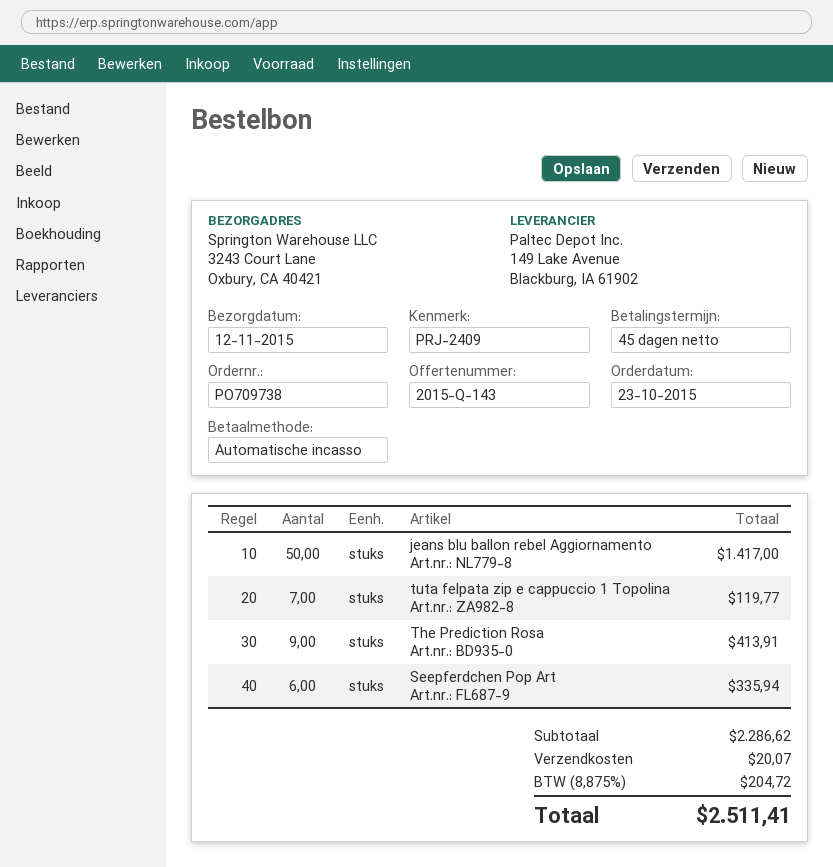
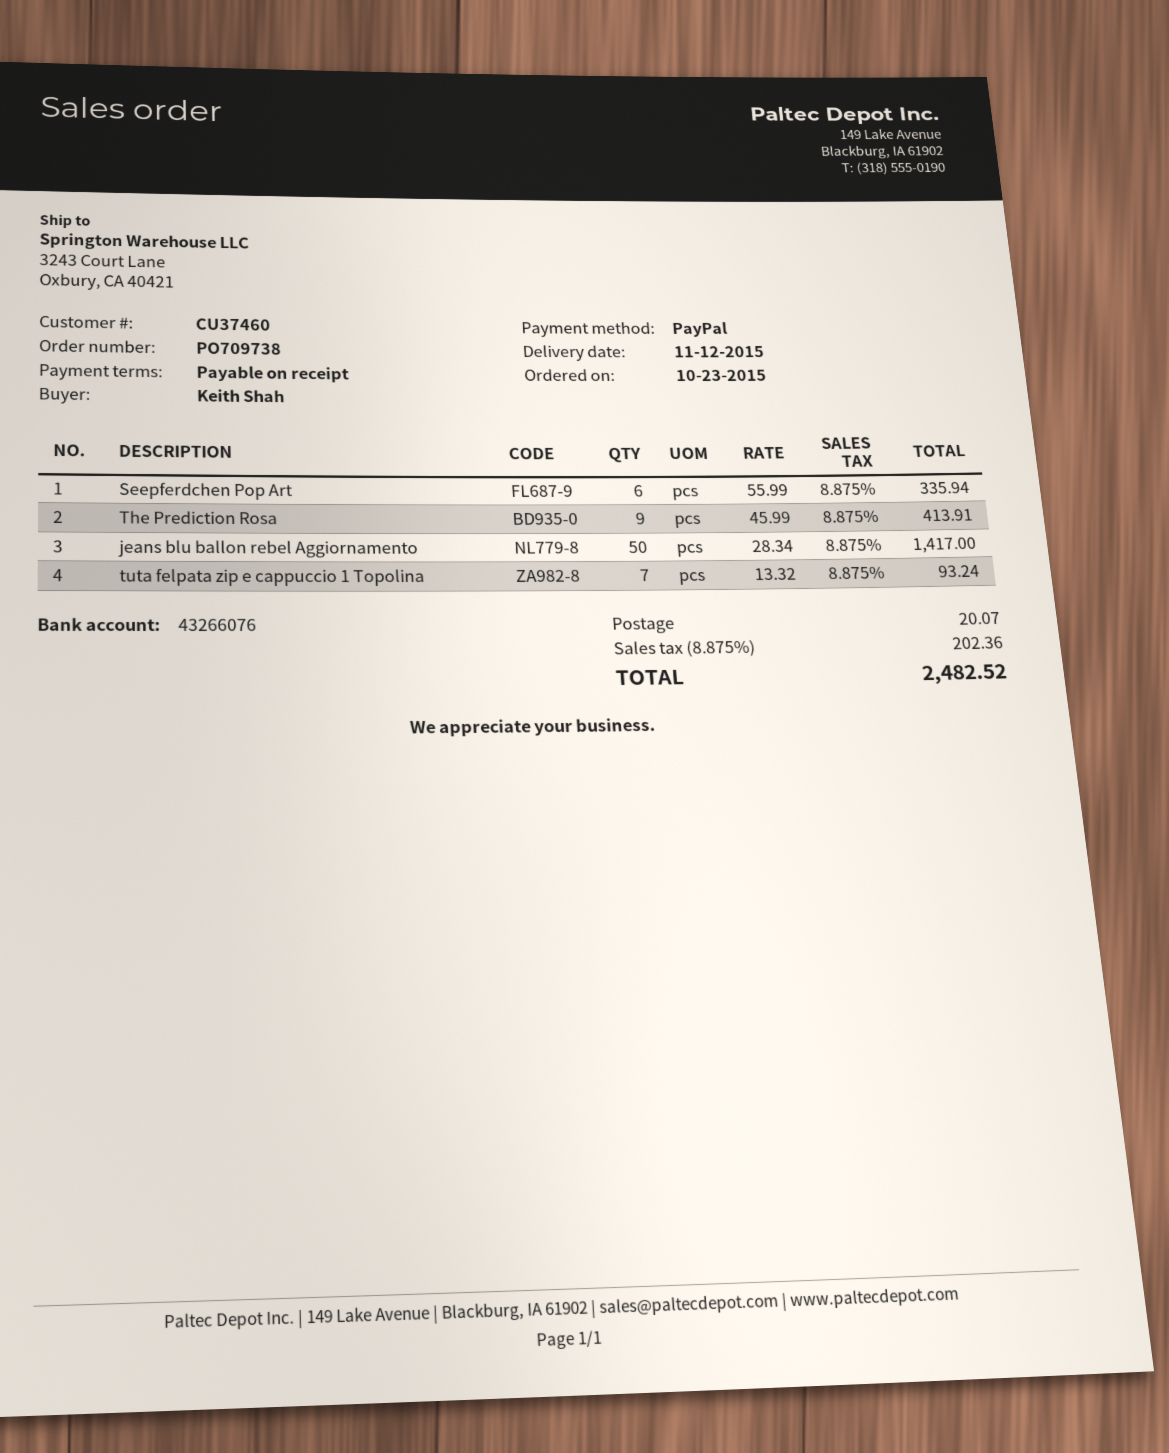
payment terms: 45 days -> on receipt
payment method: direct debit -> PayPal
tuta felpata zip e cappuccio 1 Topolina: 7 for 119.77 -> 7 for 93.24
tax: 8.875% = 204.72 -> 8.875% = 202.36
total: 2511.41 -> 2482.52

